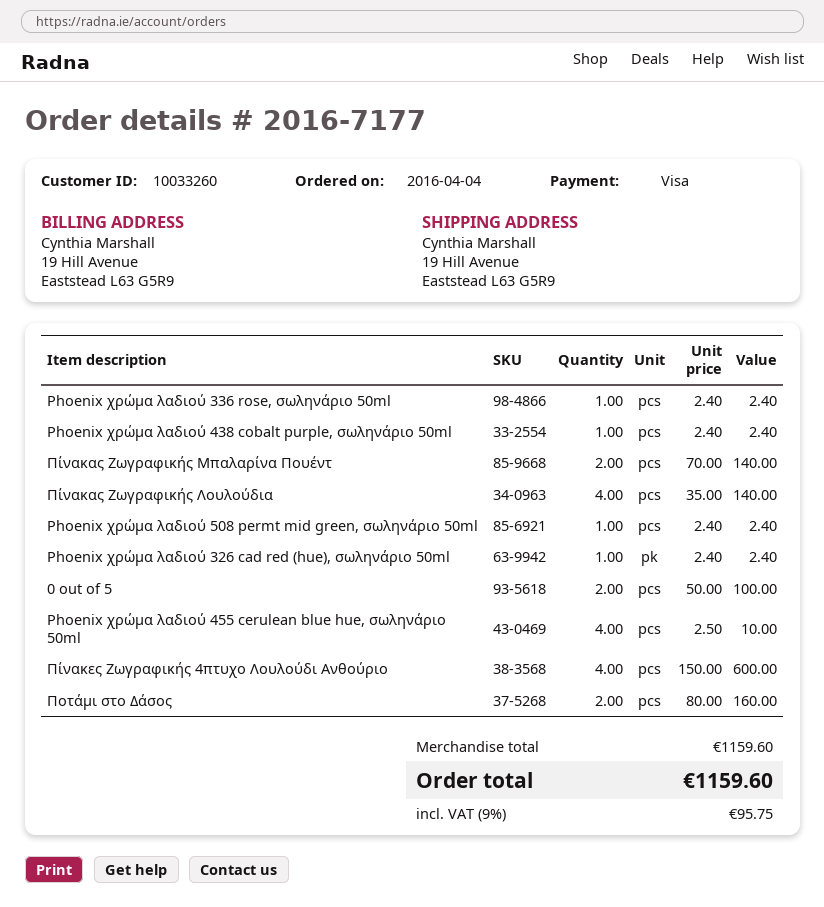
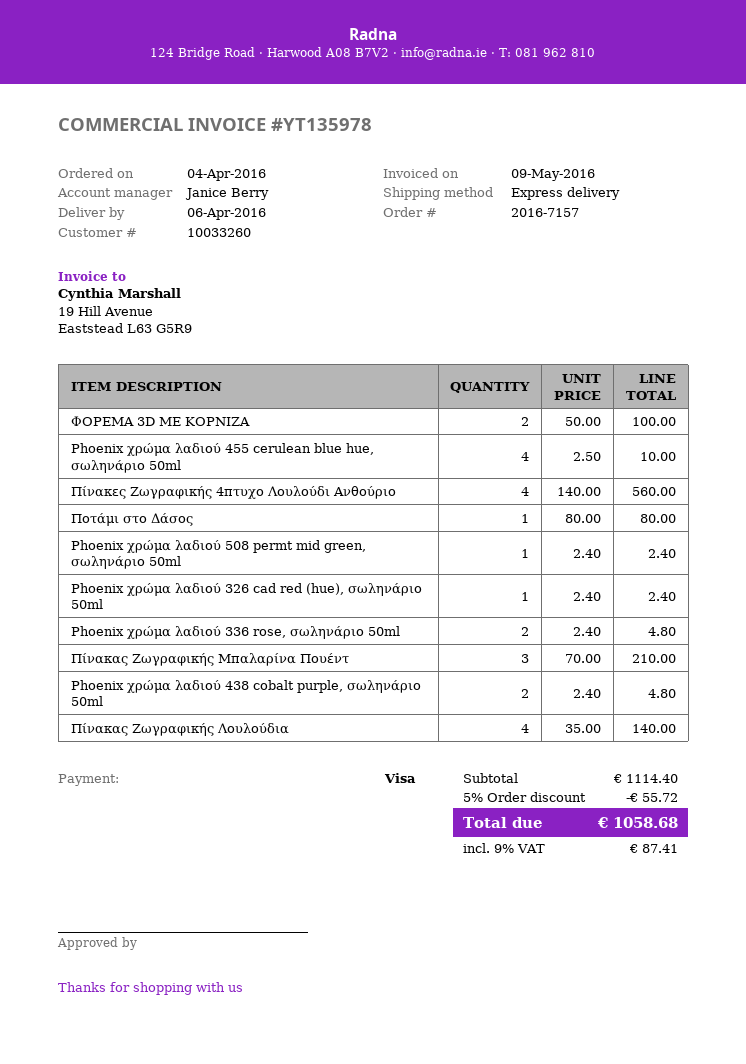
order number: 2016-7177 -> 2016-7157
Phoenix χρώμα λαδιού 336 rose, σωληνάριο 50ml: 1 x 2.40 = 2.40 -> 2 x 2.40 = 4.80
Phoenix χρώμα λαδιού 438 cobalt purple, σωληνάριο 50ml: 1 x 2.40 = 2.40 -> 2 x 2.40 = 4.80
Πίνακας Ζωγραφικής Μπαλαρίνα Πουέντ: 2 x 70.00 = 140.00 -> 3 x 70.00 = 210.00
0 out of 5: 2 x 50.00 = 100.00 -> none
Πίνακες Ζωγραφικής 4πτυχο Λουλούδι Ανθούριο: 4 x 150.00 = 600.00 -> 4 x 140.00 = 560.00
Ποτάμι στο Δάσος: 2 x 80.00 = 160.00 -> 1 x 80.00 = 80.00
ΦΟΡΕΜΑ 3D ΜΕ ΚΟΡΝΙΖΑ: none -> 2 x 50.00 = 100.00
subtotal: 1159.60 -> 1114.40
discount: none -> 5% = 55.72
tax: 9% = 95.75 -> 9% = 87.41
total: 1159.60 -> 1058.68

